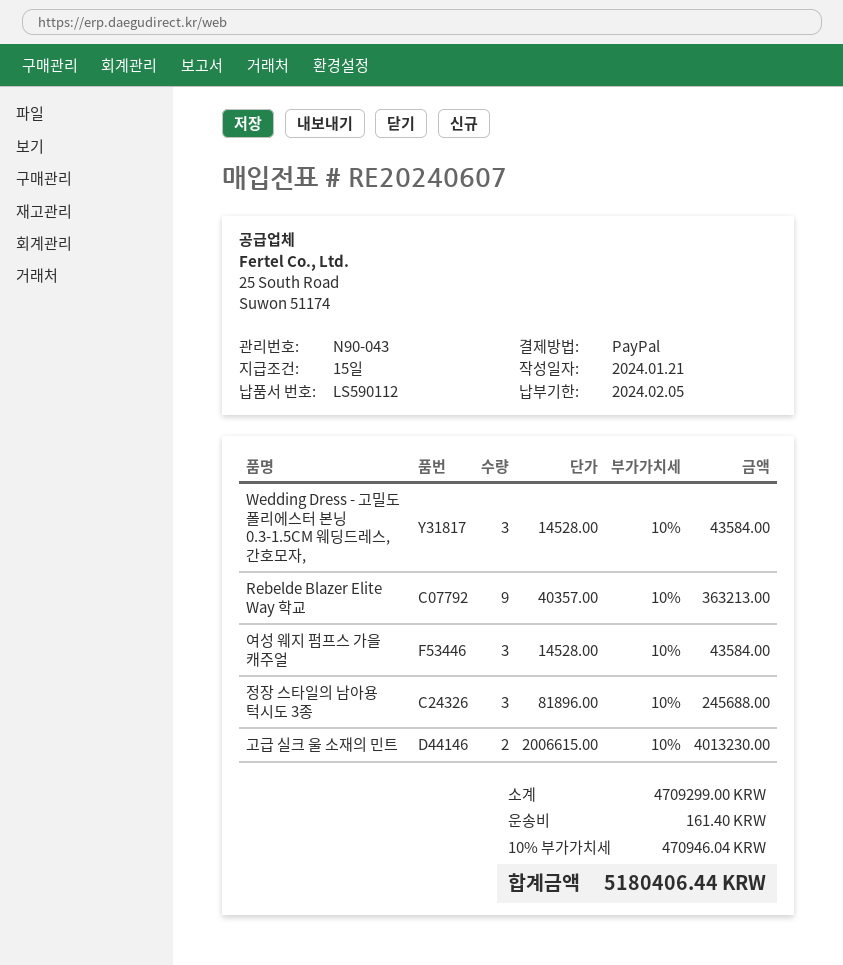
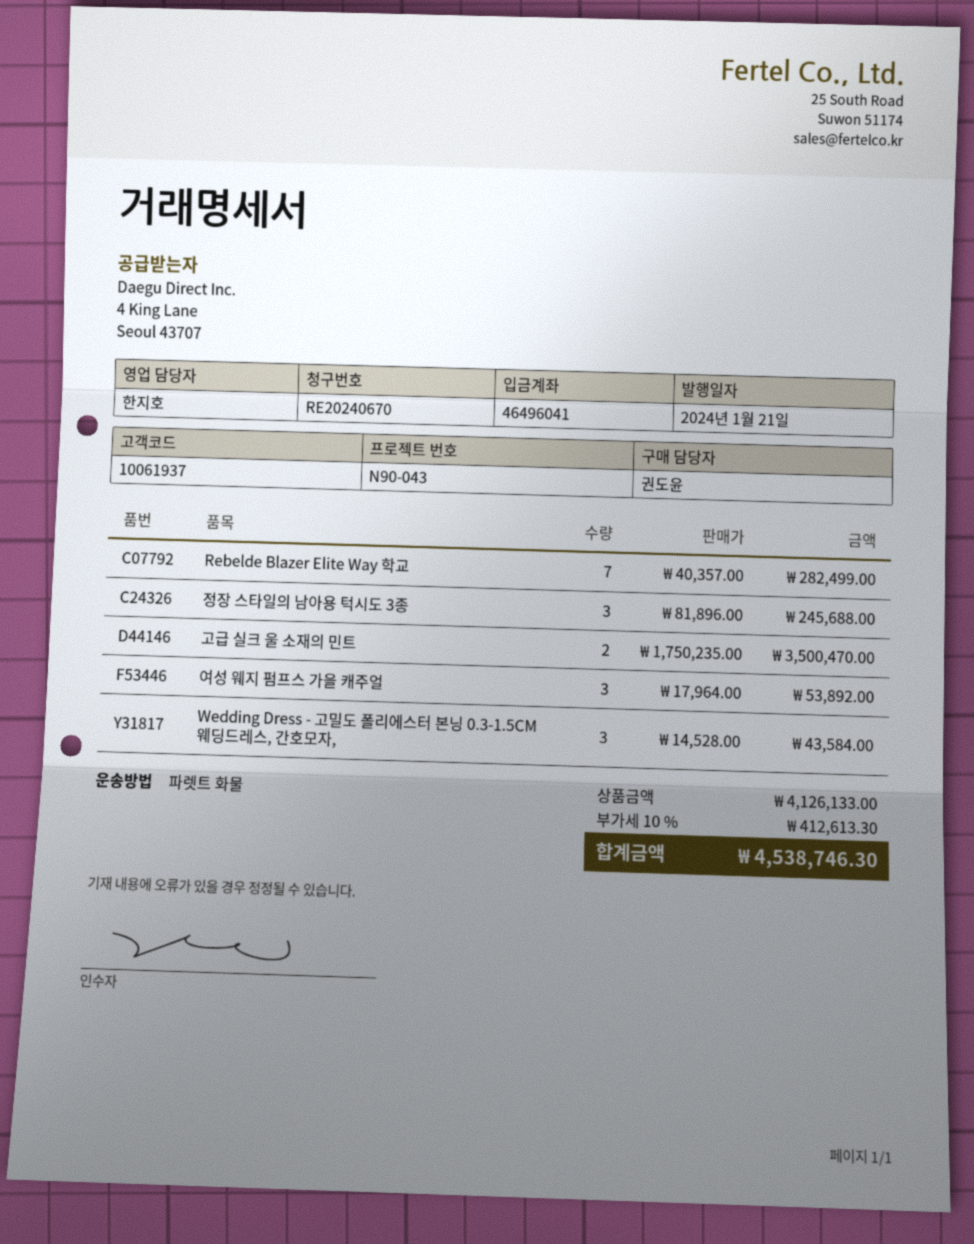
invoice number: RE20240607 -> RE20240670
Rebelde Blazer Elite Way 학교: 9 x 40357.00 = 363213.00 -> 7 x 40357.00 = 282499.00
여성 웨지 펌프스 가을 캐주얼: 3 x 14528.00 = 43584.00 -> 3 x 17964.00 = 53892.00
고급 실크 울 소재의 민트: 2 x 2006615.00 = 4013230.00 -> 2 x 1750235.00 = 3500470.00
subtotal: 4709299.00 -> 4126133.00
shipping: 161.40 -> none
tax: 10% = 470946.04 -> 10% = 412613.30
total: 5180406.44 -> 4538746.30

